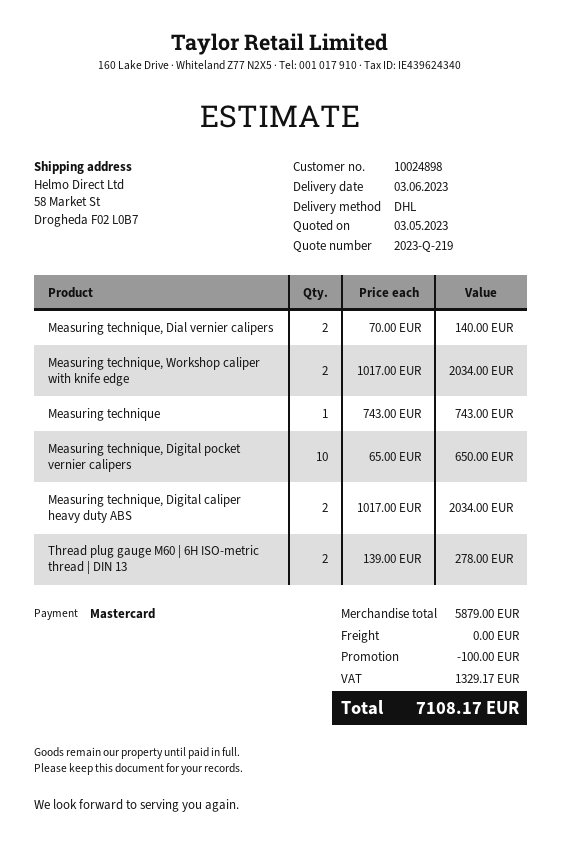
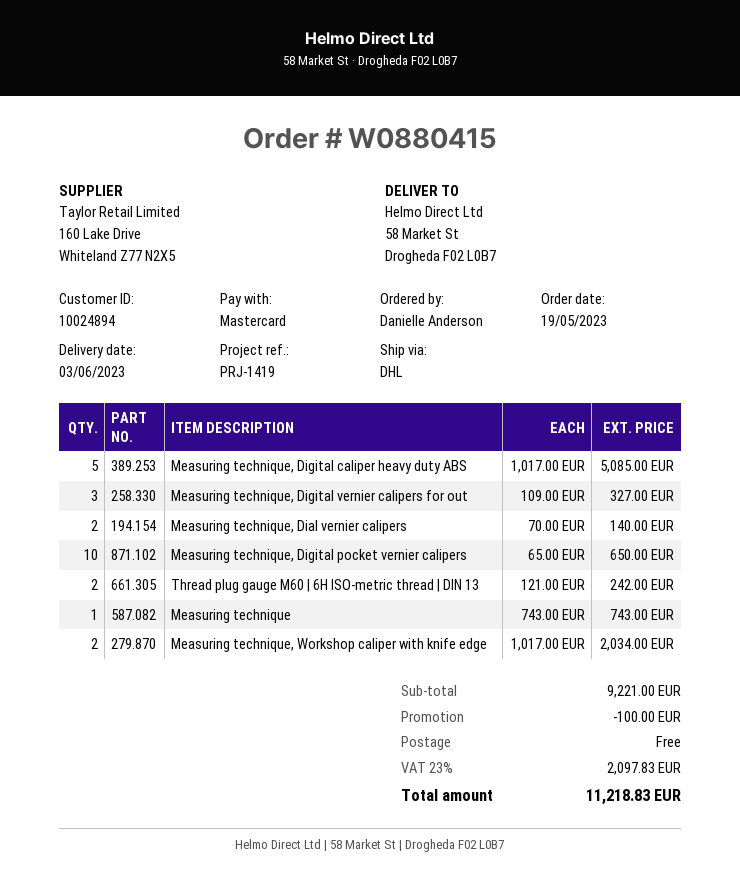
customer number: 10024898 -> 10024894
Measuring technique, Digital caliper heavy duty ABS: 2 x 1017.00 = 2034.00 -> 5 x 1017.00 = 5085.00
Thread plug gauge M60 | 6H ISO-metric thread | DIN 13: 2 x 139.00 = 278.00 -> 2 x 121.00 = 242.00
Measuring technique, Digital vernier calipers for out: none -> 3 x 109.00 = 327.00
subtotal: 5879.00 -> 9221.00
tax: 1329.17 -> 2097.83
total: 7108.17 -> 11218.83

